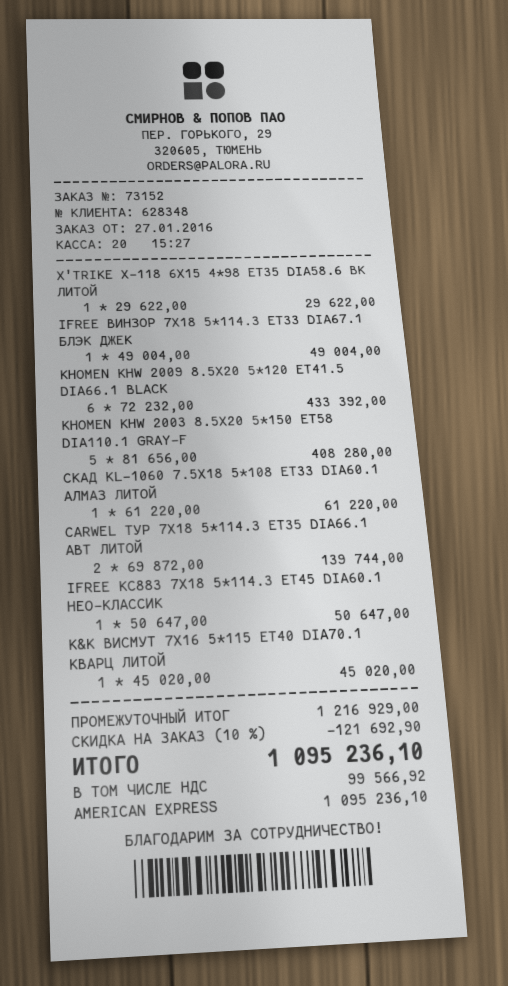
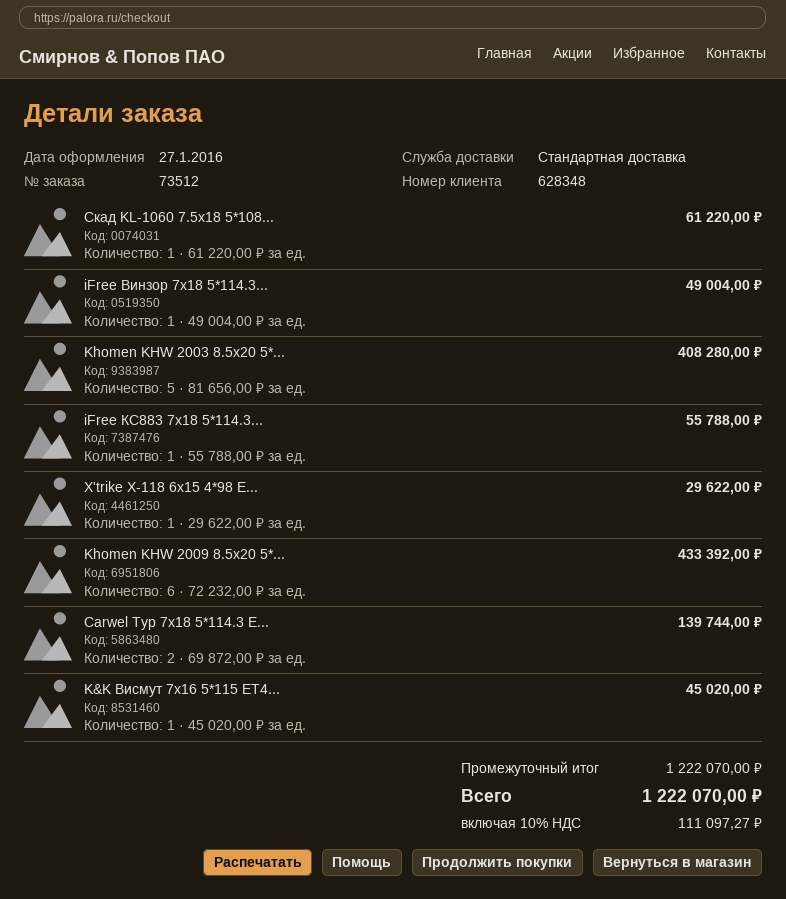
order number: 73152 -> 73512
IFREE КС883 7X18 5*114.3 ET45 DIA60.1 НЕО-КЛАССИК: 1 x 50647.00 = 50647.00 -> 1 x 55788.00 = 55788.00
subtotal: 1216929.00 -> 1222070.00
discount: 10% = 121692.90 -> none
tax: 99566.92 -> 111097.27
total: 1095236.10 -> 1222070.00

